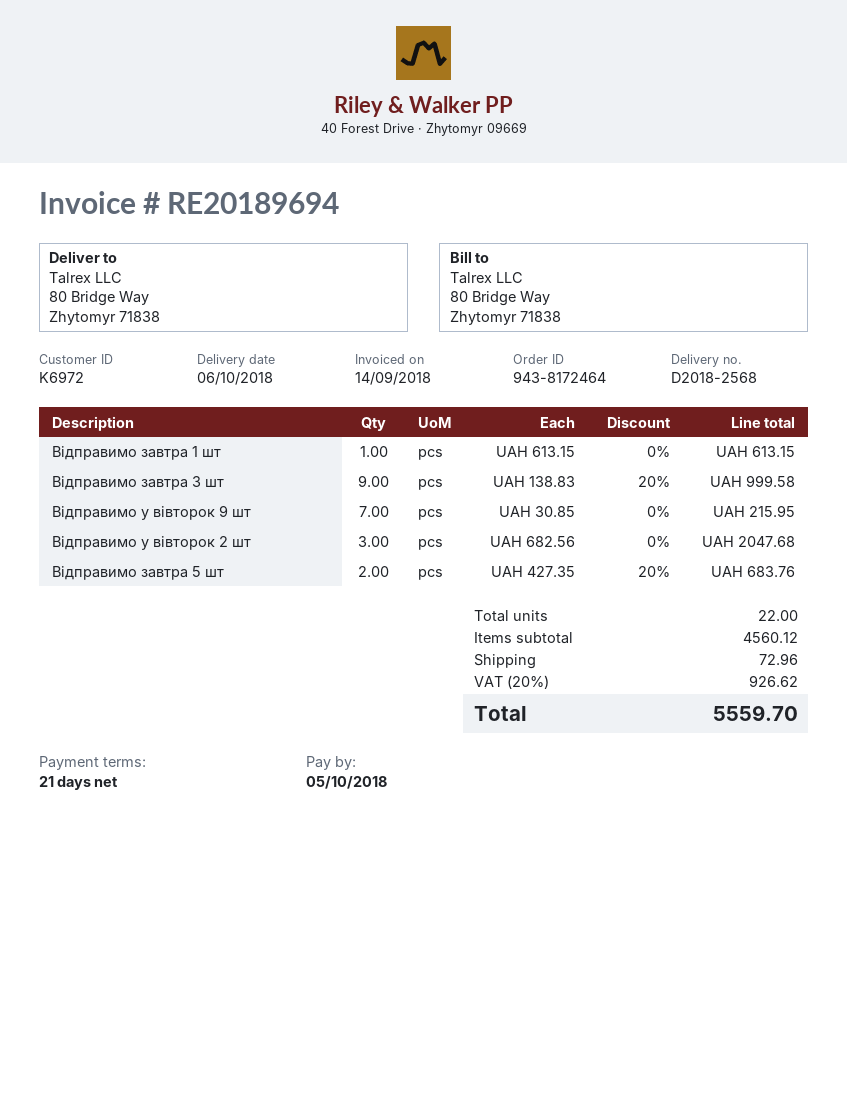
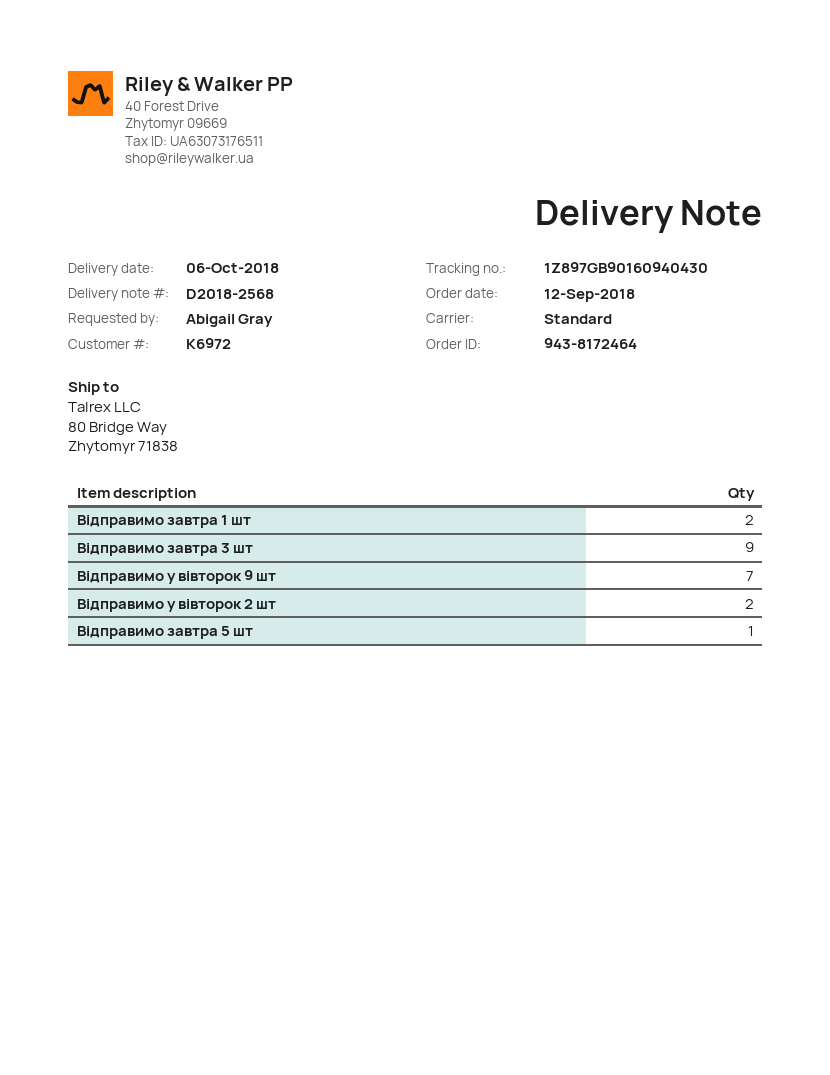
Відправимо завтра 1 шт: 1 -> 2
Відправимо у вівторок 2 шт: 3 -> 2
Відправимо завтра 5 шт: 2 -> 1

